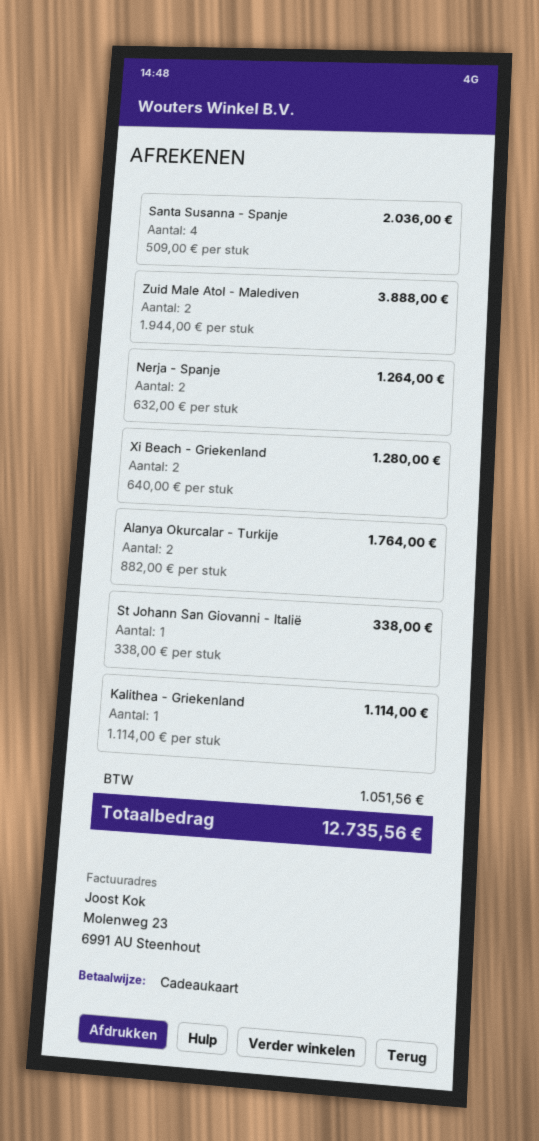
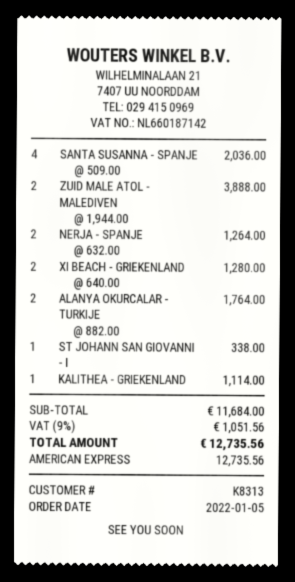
payment method: gift card -> American Express

